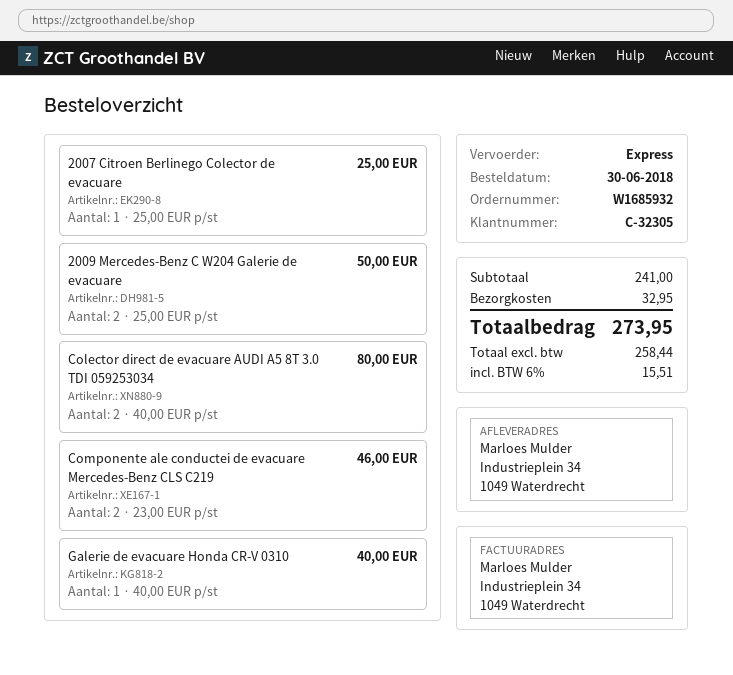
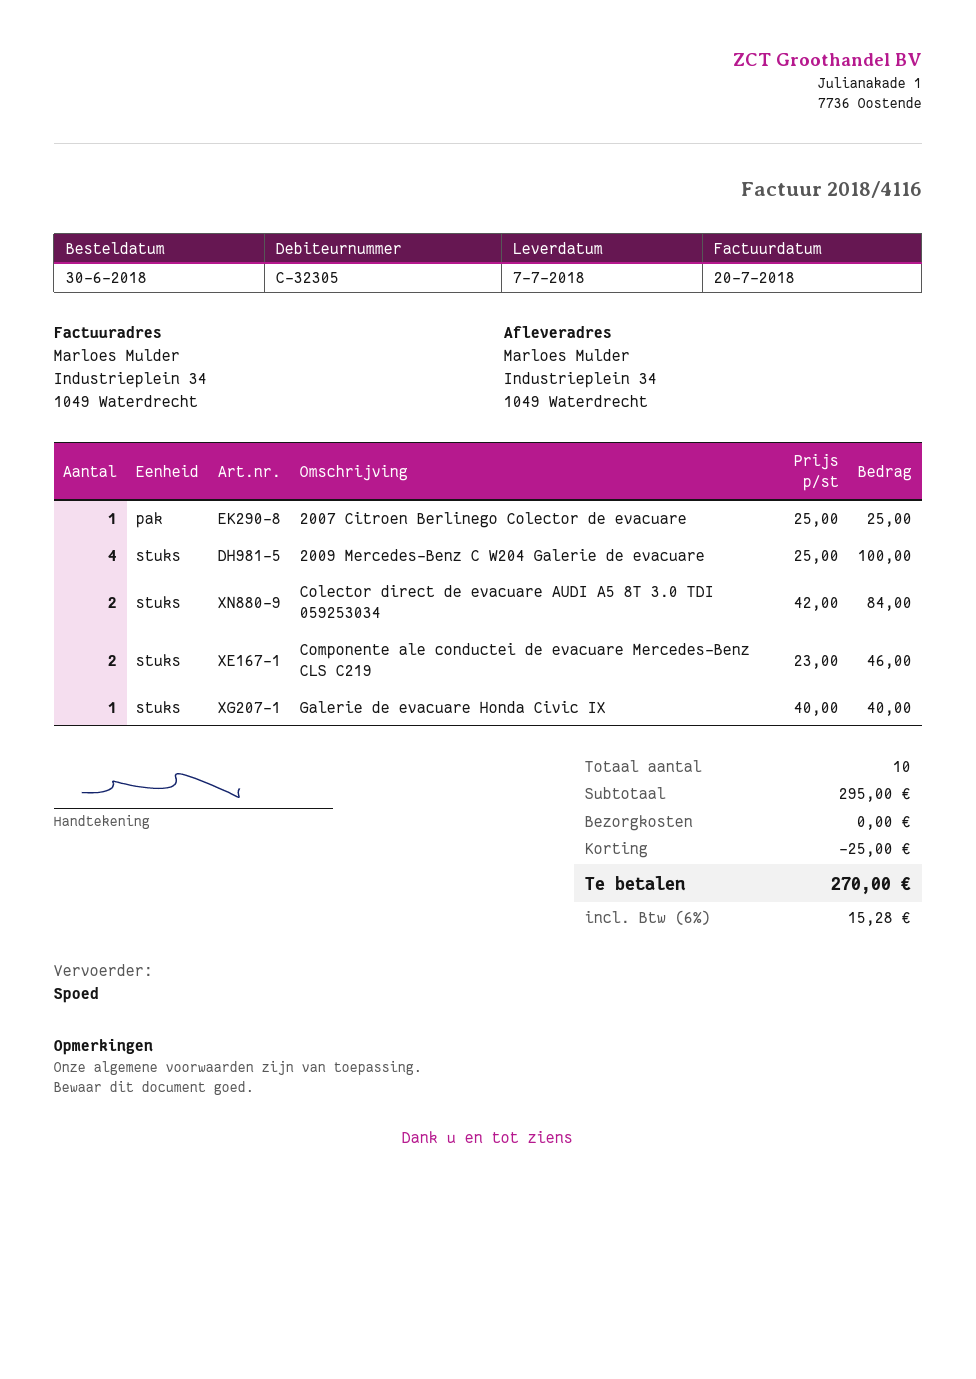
2009 Mercedes-Benz C W204 Galerie de evacuare: 2 x 25.00 = 50.00 -> 4 x 25.00 = 100.00
Colector direct de evacuare AUDI A5 8T 3.0 TDI 059253034: 2 x 40.00 = 80.00 -> 2 x 42.00 = 84.00
Galerie de evacuare Honda CR-V 0310: 1 x 40.00 = 40.00 -> none
Galerie de evacuare Honda Civic IX: none -> 1 x 40.00 = 40.00
subtotal: 241.00 -> 295.00
discount: none -> 25.00
shipping: 32.95 -> 0.00
tax: 6% = 15.51 -> 6% = 15.28
total: 273.95 -> 270.00

